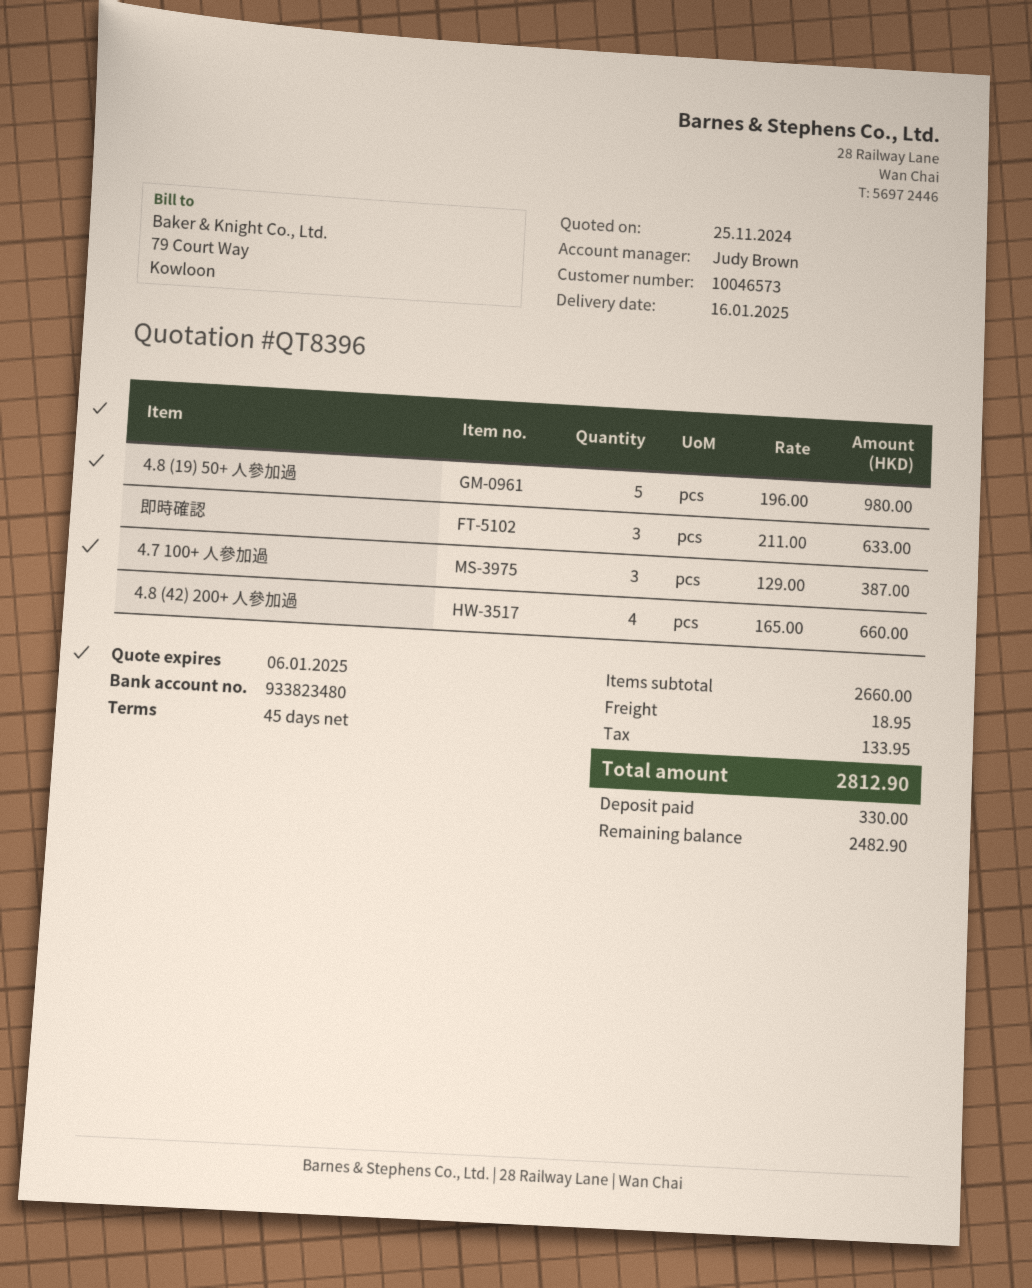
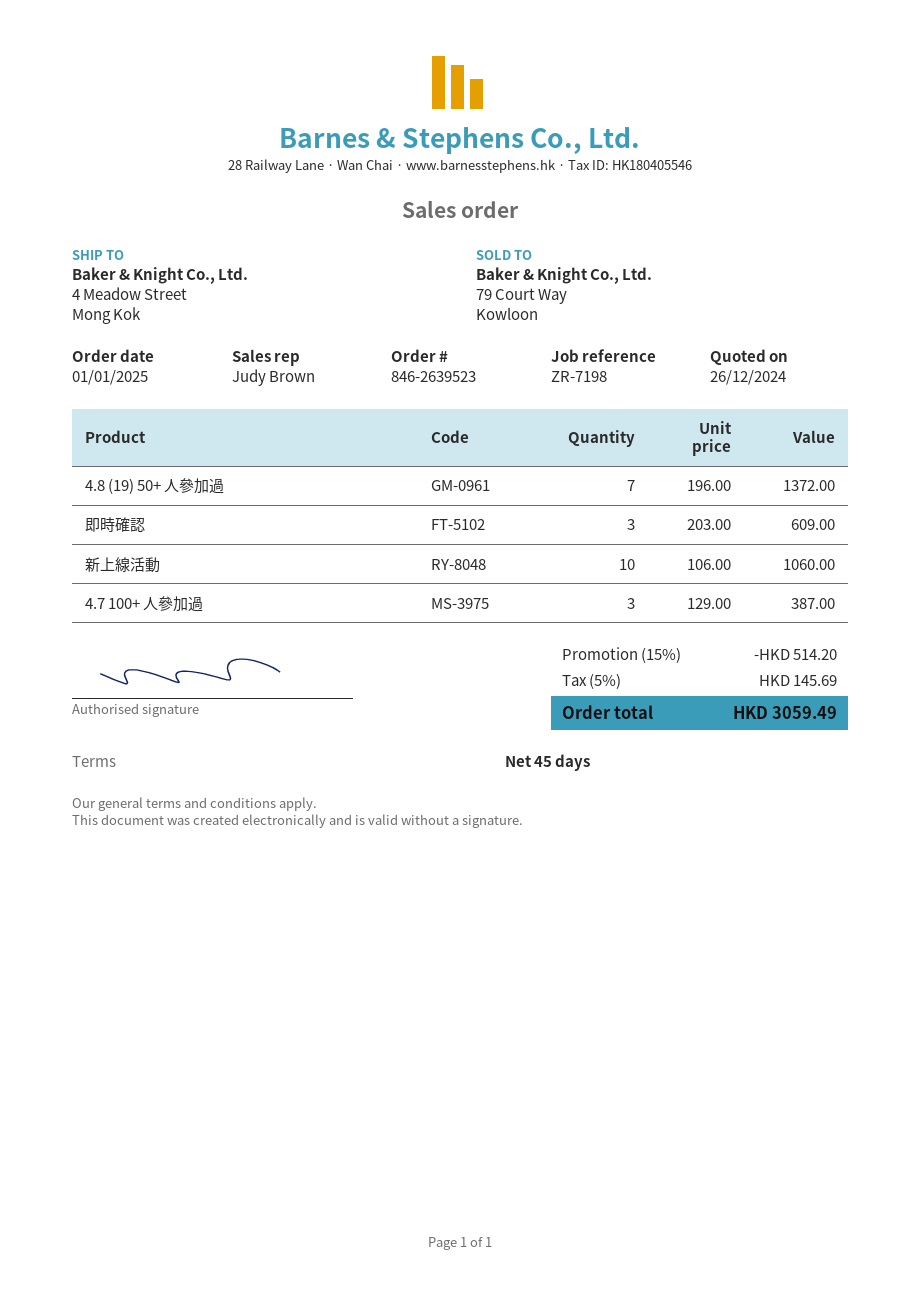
quote date: 2024-11-25 -> 2024-12-26
4.8 (19) 50+ 人參加過: 5 x 196.00 = 980.00 -> 7 x 196.00 = 1372.00
即時確認: 3 x 211.00 = 633.00 -> 3 x 203.00 = 609.00
4.8 (42) 200+ 人參加過: 4 x 165.00 = 660.00 -> none
新上線活動: none -> 10 x 106.00 = 1060.00
discount: none -> 15% = 514.20
shipping: 18.95 -> none
tax: 133.95 -> 145.69
total: 2812.90 -> 3059.49

